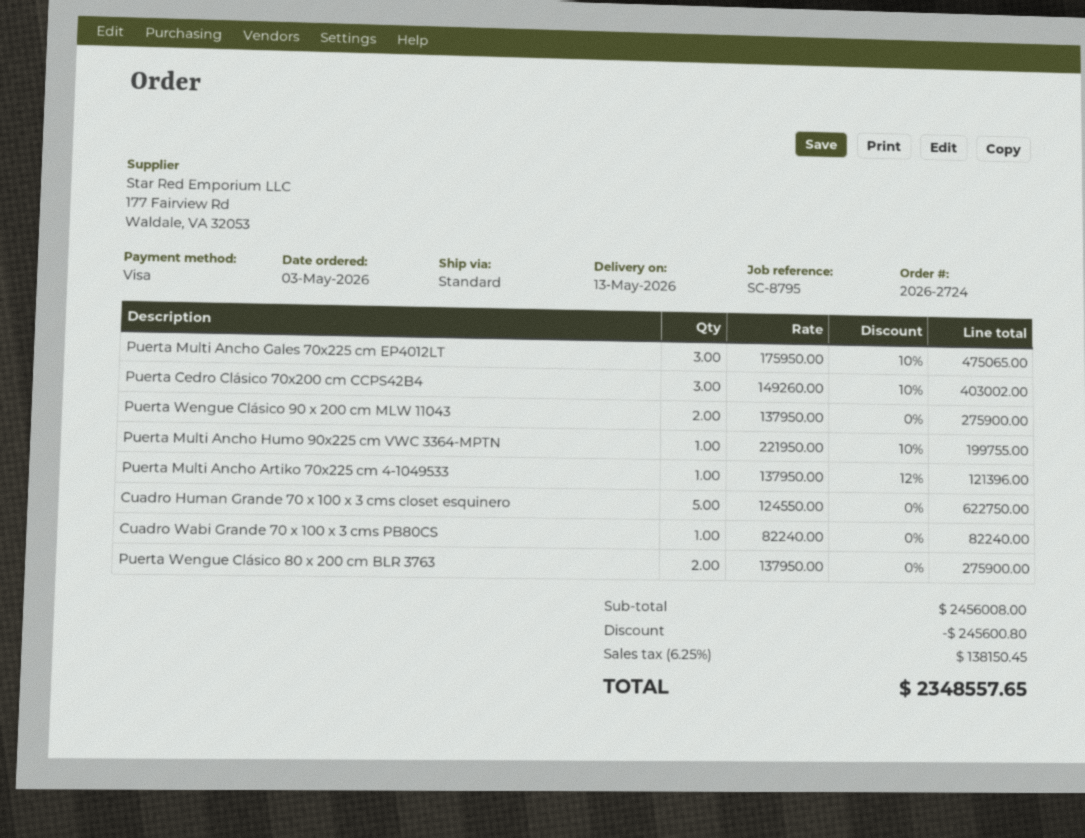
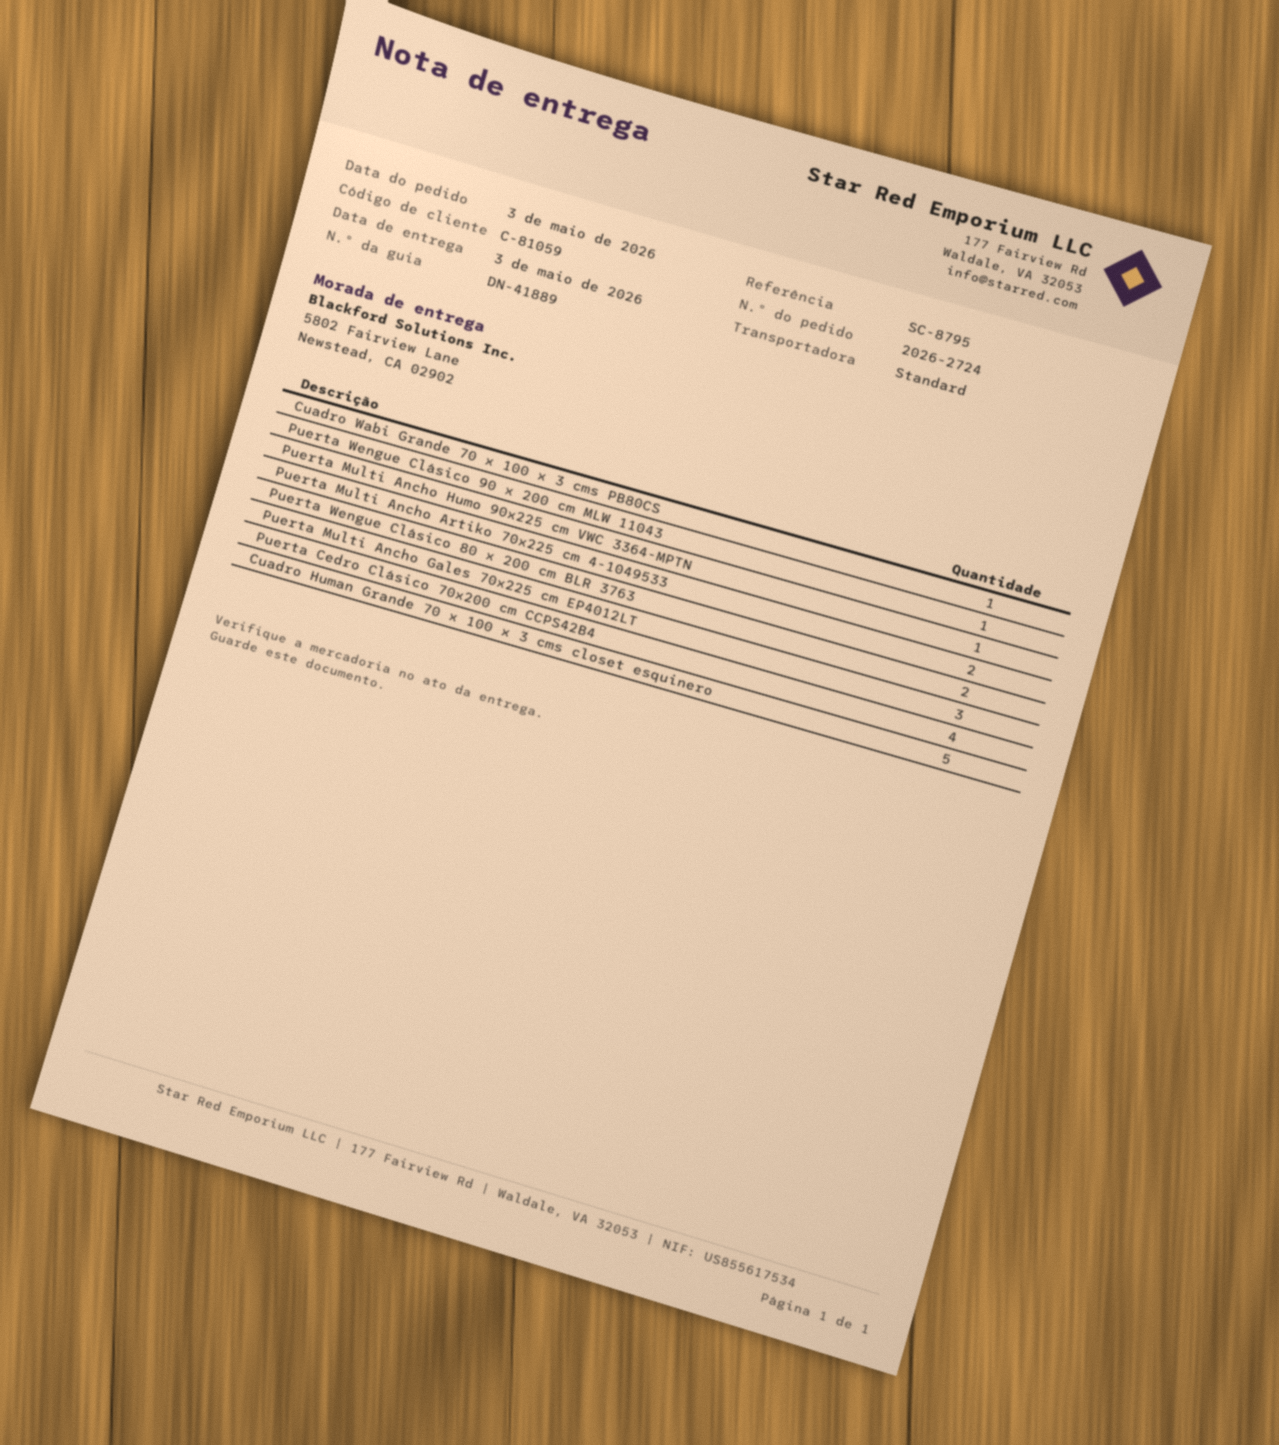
delivery date: 2026-05-13 -> 2026-05-03
Puerta Cedro Clásico 70x200 cm CCPS42B4: 3 -> 4
Puerta Wengue Clásico 90 x 200 cm MLW 11043: 2 -> 1
Puerta Multi Ancho Artiko 70x225 cm 4-1049533: 1 -> 2

